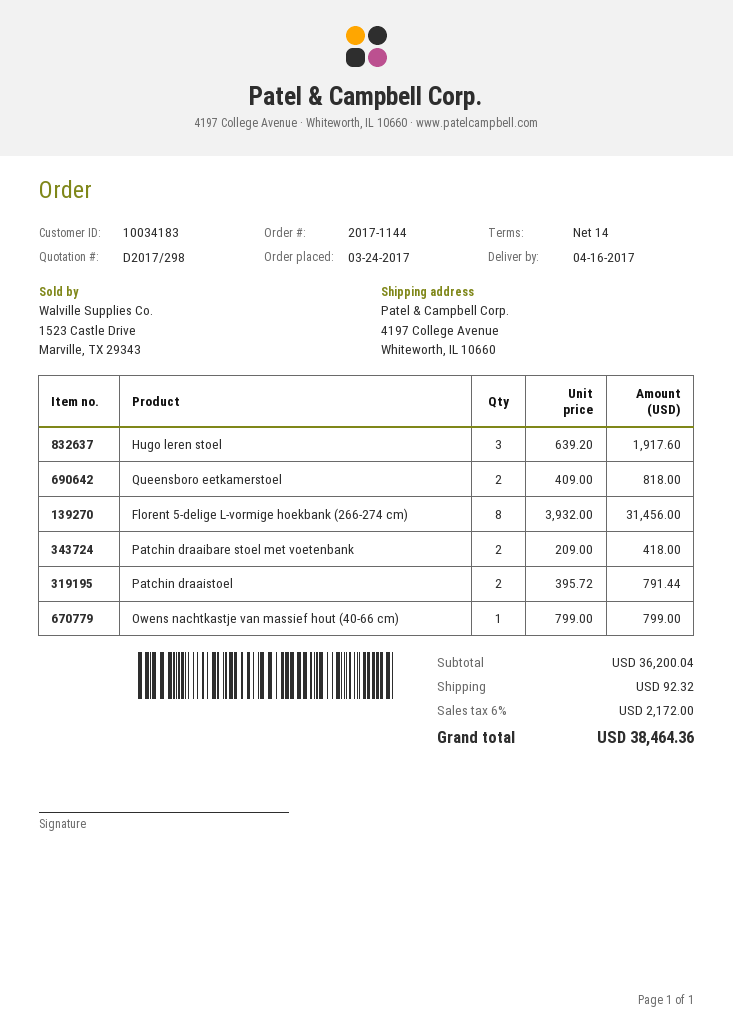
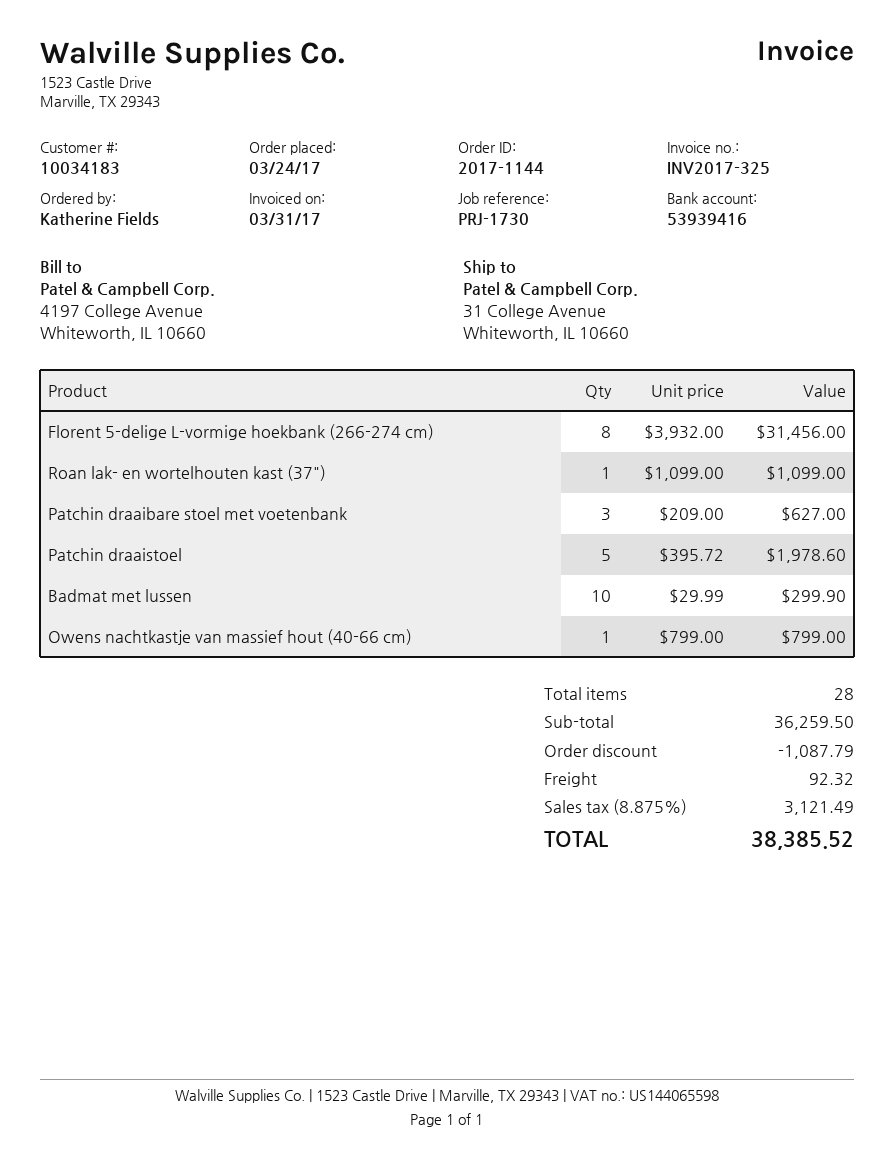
ship to: 4197 College Avenue, Whiteworth, IL 10660 -> 31 College Avenue, Whiteworth, IL 10660
Hugo leren stoel: 3 x 639.20 = 1917.60 -> none
Queensboro eetkamerstoel: 2 x 409.00 = 818.00 -> none
Patchin draaibare stoel met voetenbank: 2 x 209.00 = 418.00 -> 3 x 209.00 = 627.00
Patchin draaistoel: 2 x 395.72 = 791.44 -> 5 x 395.72 = 1978.60
Roan lak- en wortelhouten kast (37"): none -> 1 x 1099.00 = 1099.00
Badmat met lussen: none -> 10 x 29.99 = 299.90
subtotal: 36200.04 -> 36259.50
discount: none -> 1087.79
tax: 6% = 2172.00 -> 8.875% = 3121.49
total: 38464.36 -> 38385.52

